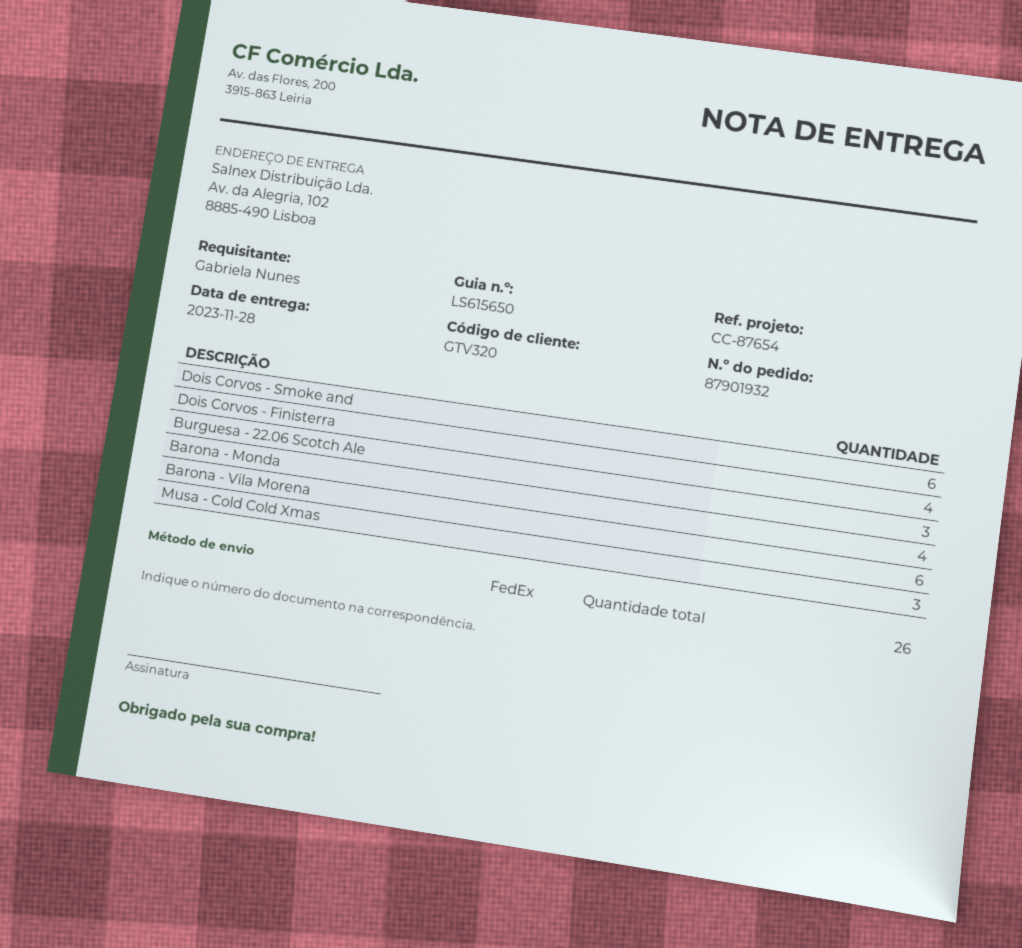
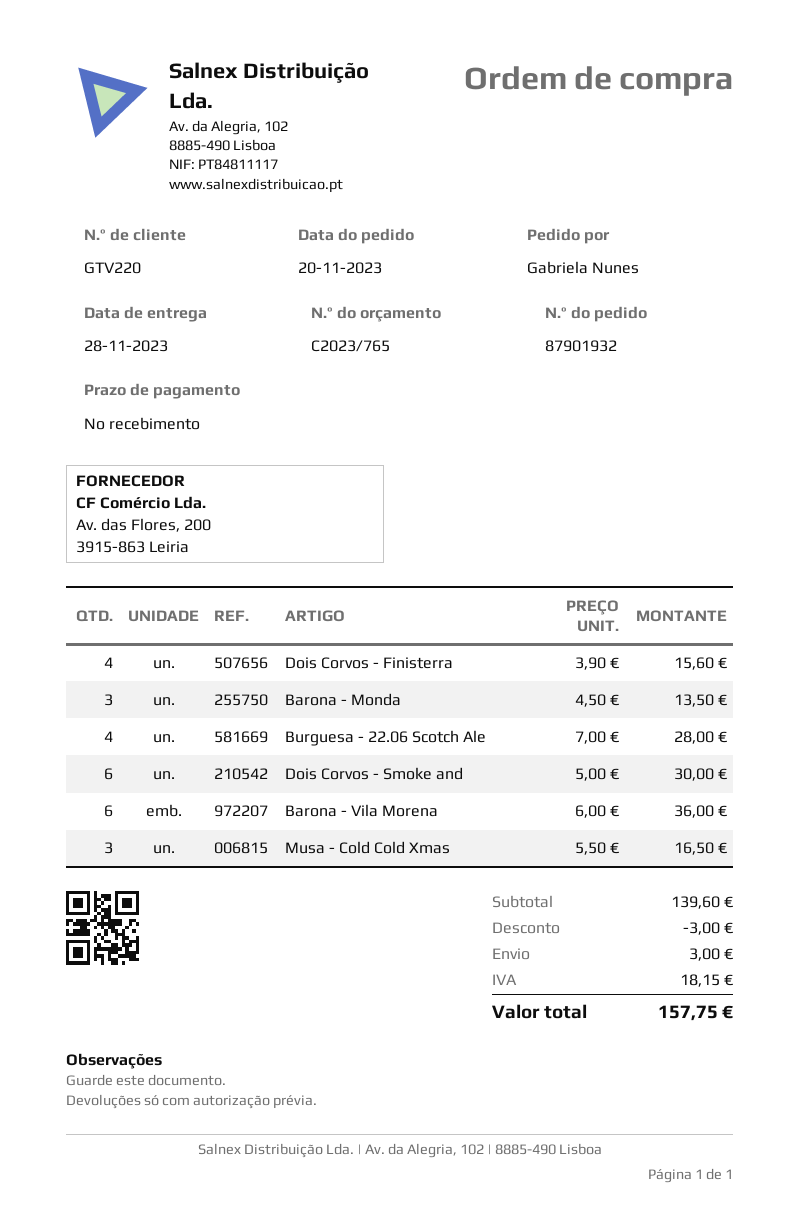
customer number: GTV320 -> GTV220
Burguesa - 22.06 Scotch Ale: 3 -> 4
Barona - Monda: 4 -> 3

